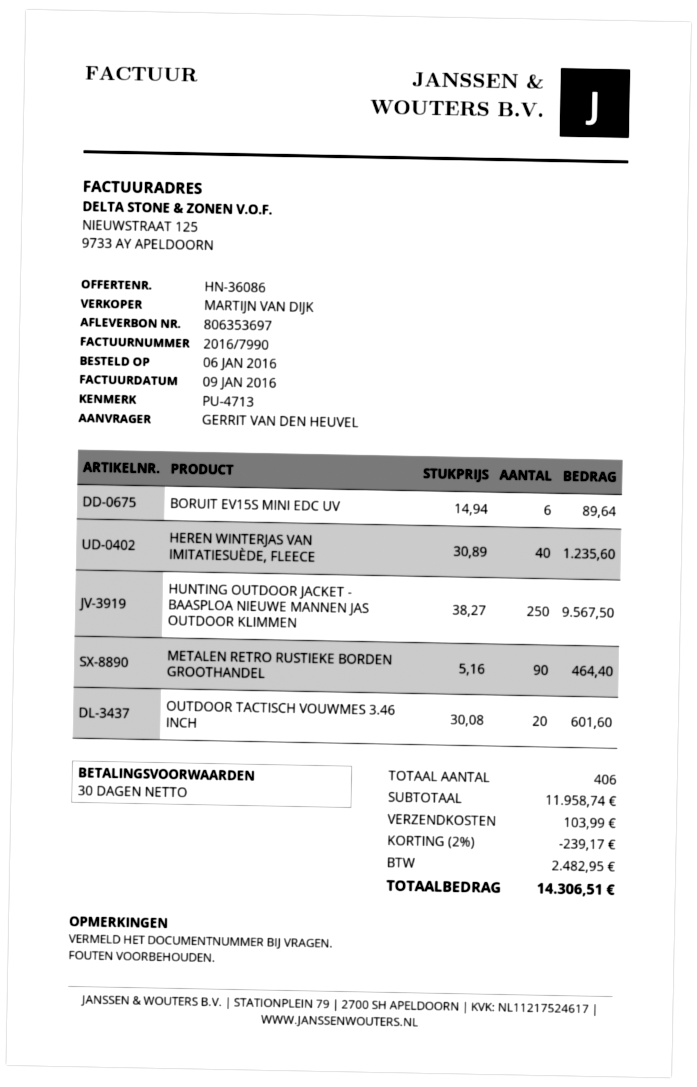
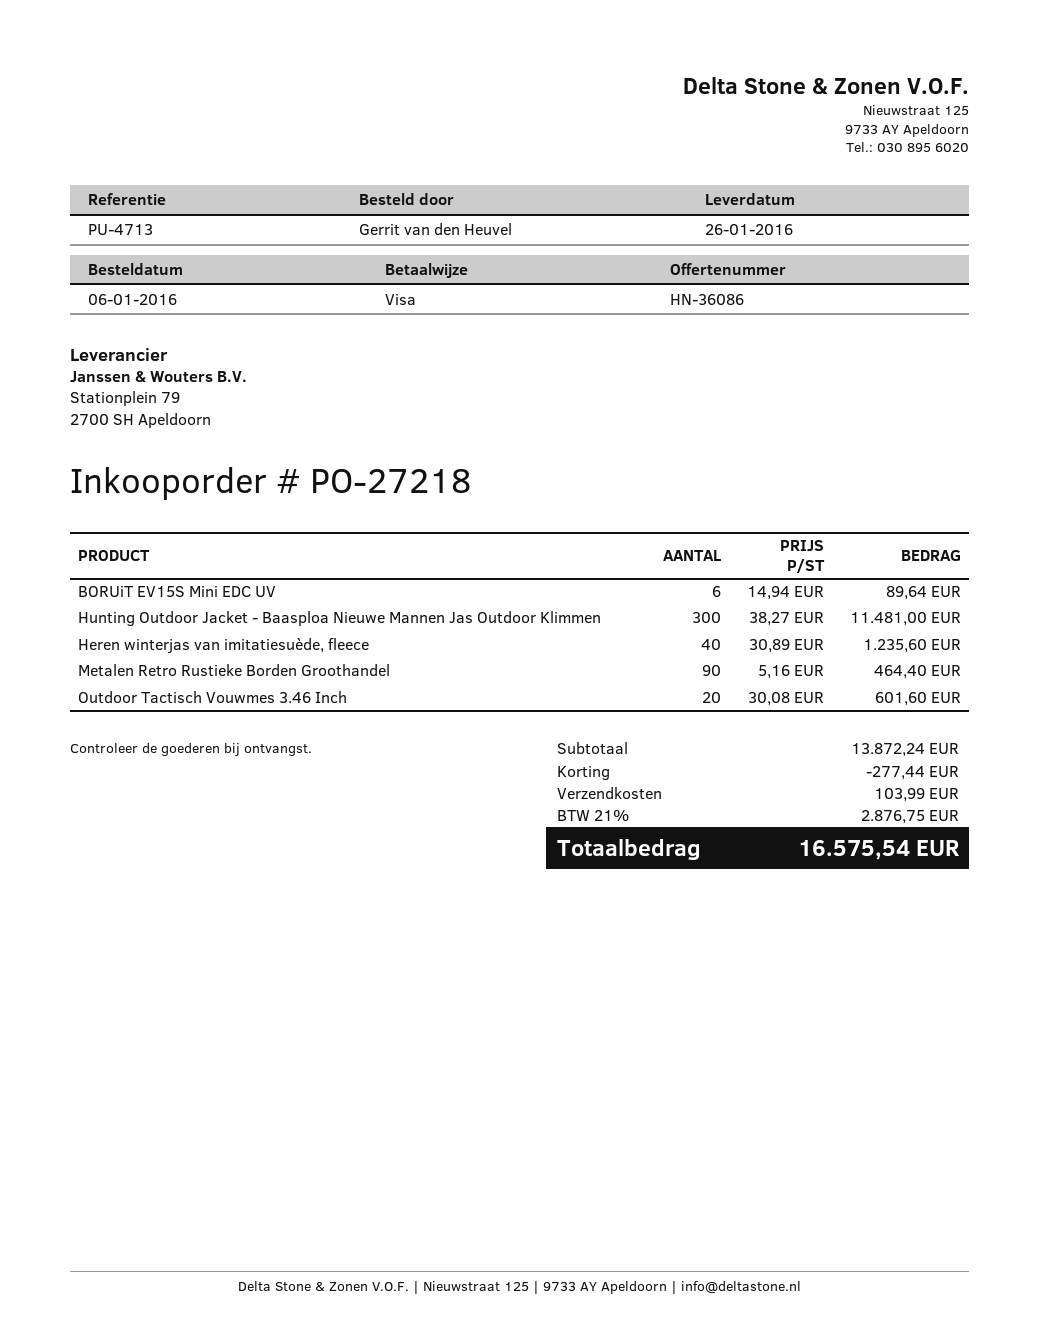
HUNTING OUTDOOR JACKET - BAASPLOA NIEUWE MANNEN JAS OUTDOOR KLIMMEN: 250 x 38.27 = 9567.50 -> 300 x 38.27 = 11481.00
subtotal: 11958.74 -> 13872.24
discount: 239.17 -> 277.44
tax: 2482.95 -> 2876.75
total: 14306.51 -> 16575.54

